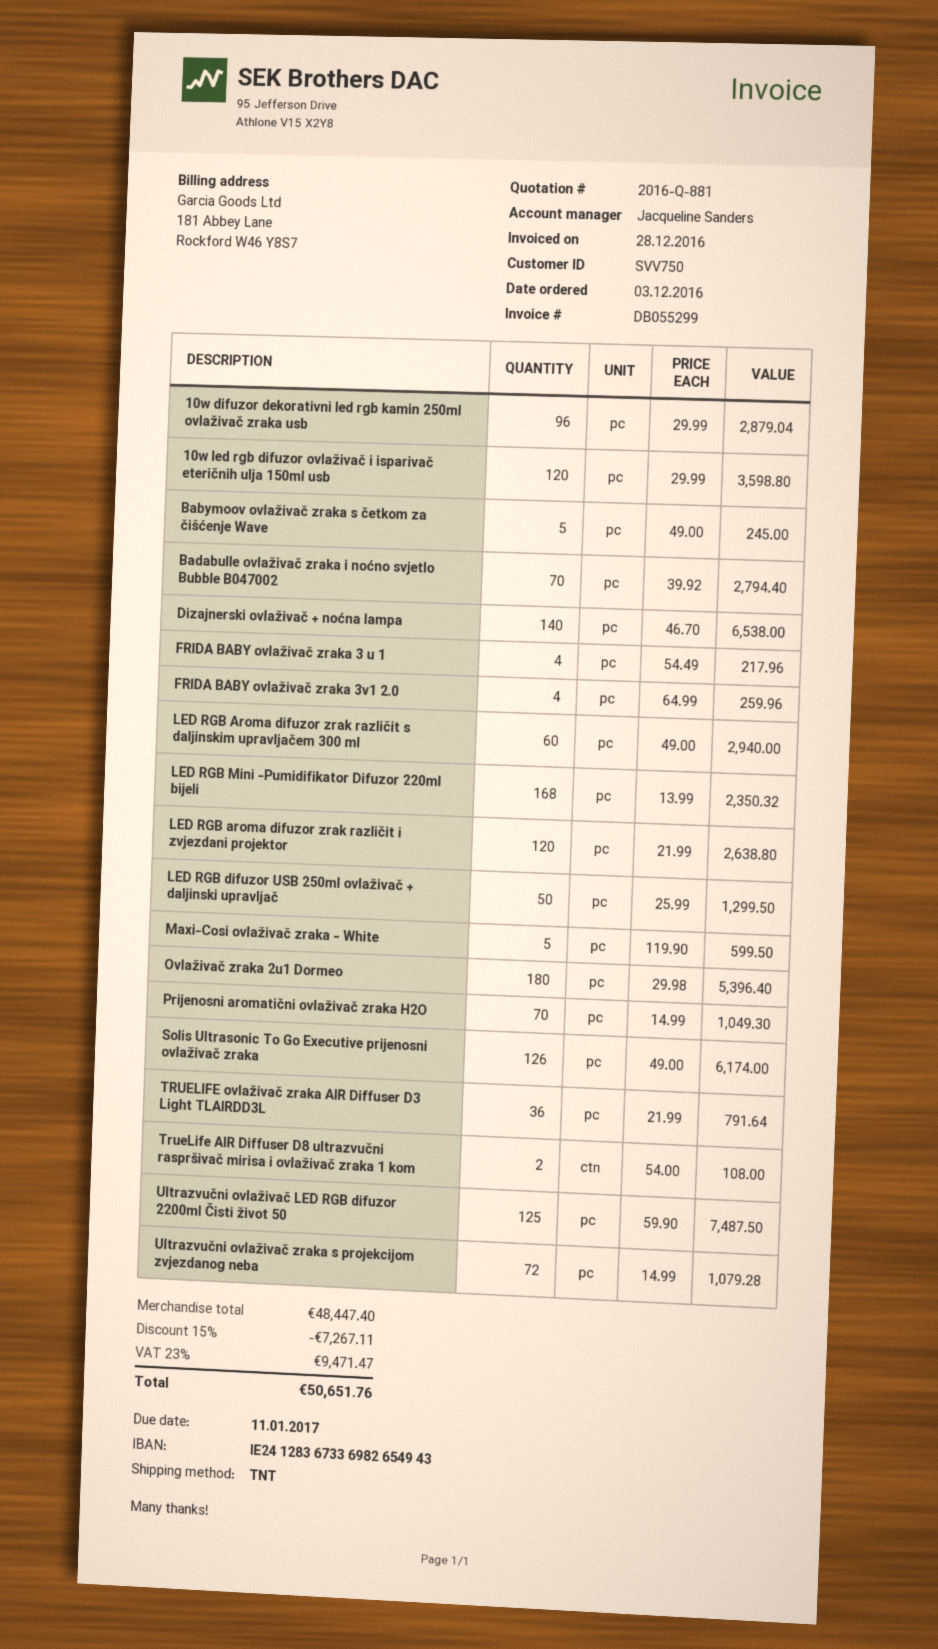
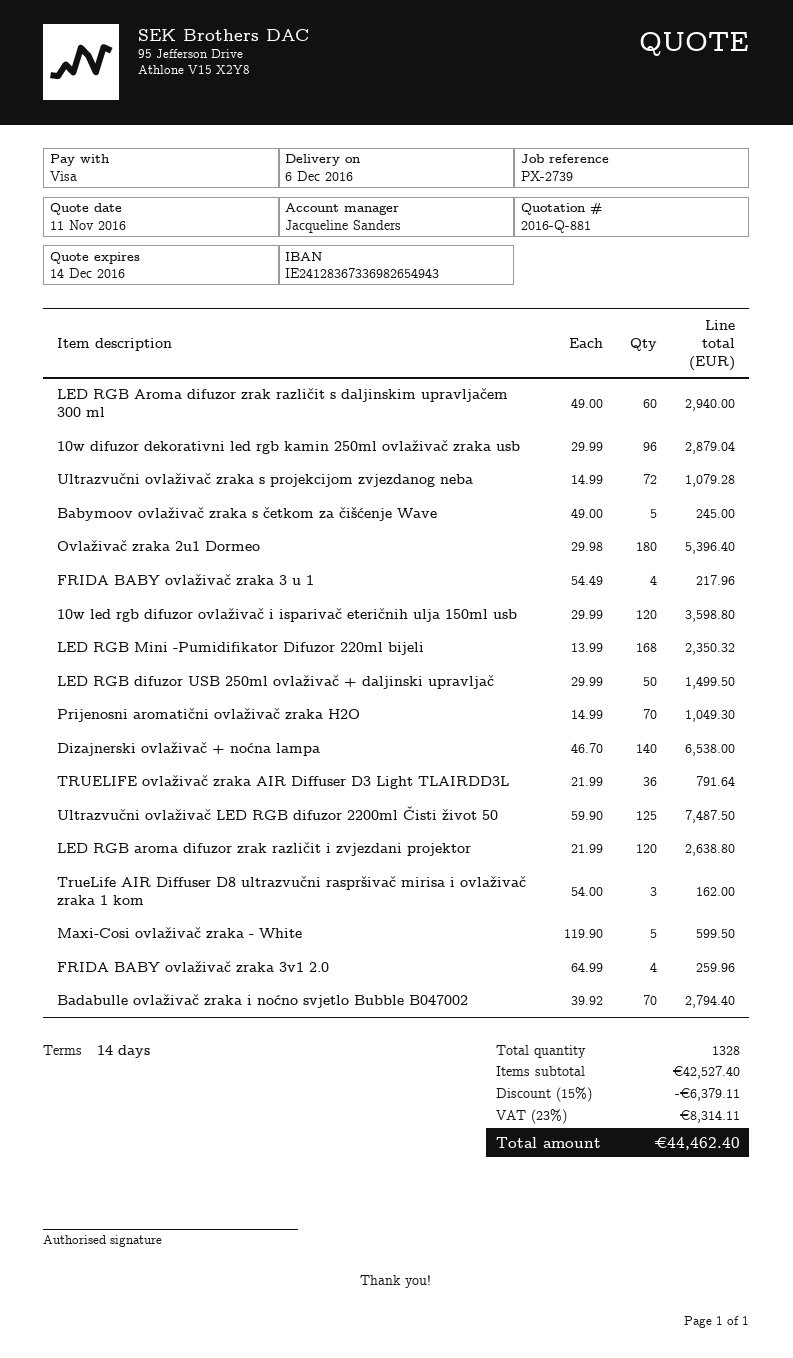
LED RGB difuzor USB 250ml ovlaživač + daljinski upravljač: 50 x 25.99 = 1299.50 -> 50 x 29.99 = 1499.50
Solis Ultrasonic To Go Executive prijenosni ovlaživač zraka: 126 x 49.00 = 6174.00 -> none
TrueLife AIR Diffuser D8 ultrazvučni raspršivač mirisa i ovlaživač zraka 1 kom: 2 x 54.00 = 108.00 -> 3 x 54.00 = 162.00
subtotal: 48447.40 -> 42527.40
discount: 15% = 7267.11 -> 15% = 6379.11
tax: 23% = 9471.47 -> 23% = 8314.11
total: 50651.76 -> 44462.40

